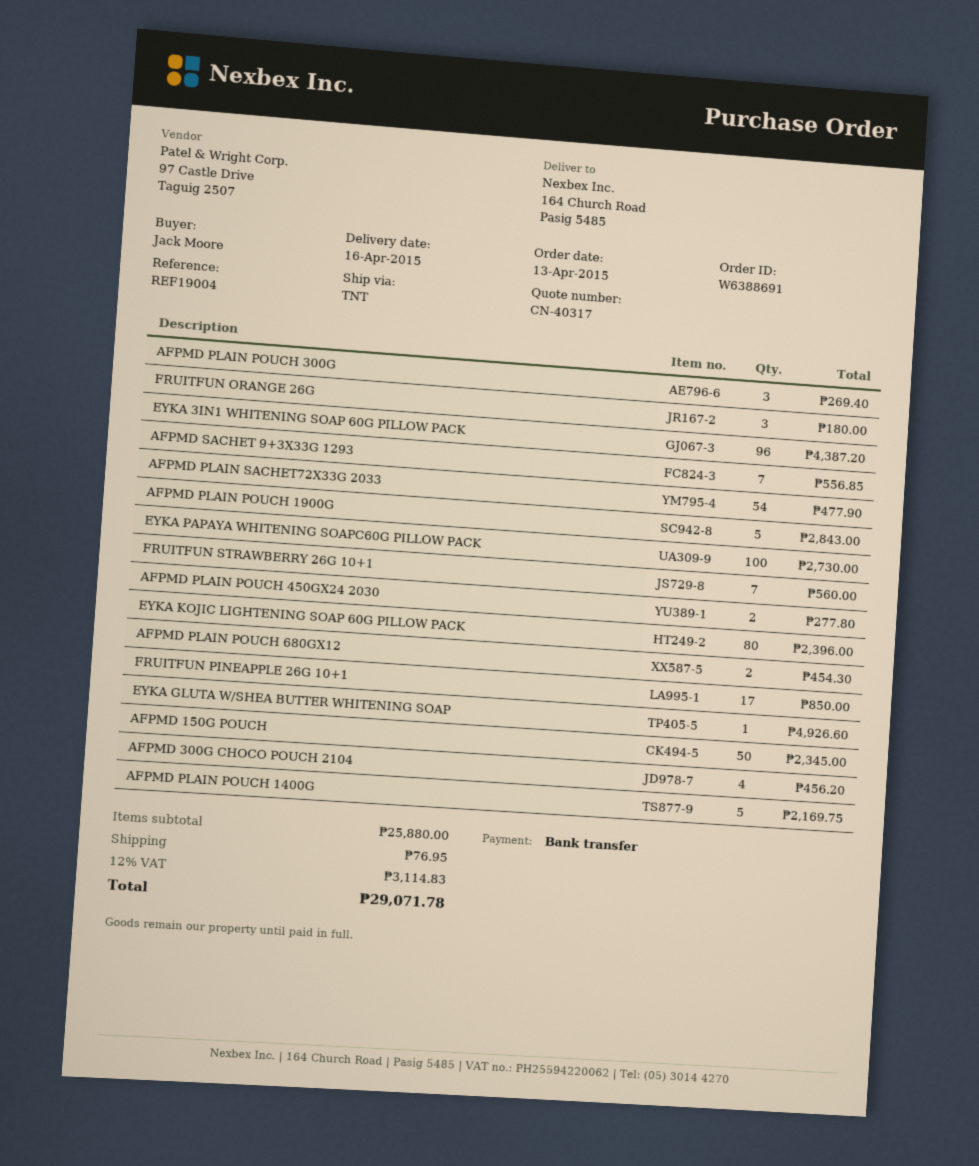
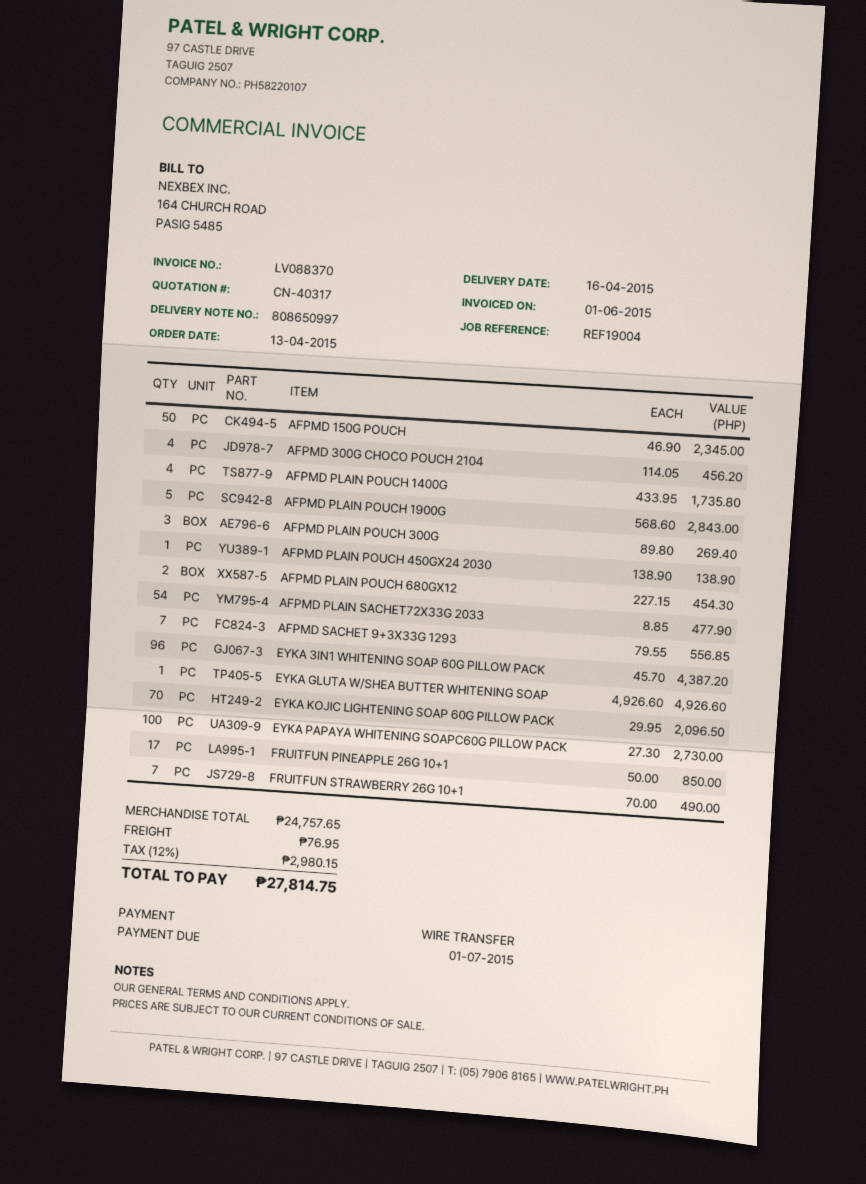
FRUITFUN ORANGE 26G: 3 for 180.00 -> none
FRUITFUN STRAWBERRY 26G 10+1: 7 for 560.00 -> 7 for 490.00
AFPMD PLAIN POUCH 450GX24 2030: 2 for 277.80 -> 1 for 138.90
EYKA KOJIC LIGHTENING SOAP 60G PILLOW PACK: 80 for 2396.00 -> 70 for 2096.50
AFPMD PLAIN POUCH 1400G: 5 for 2169.75 -> 4 for 1735.80
subtotal: 25880.00 -> 24757.65
tax: 12% = 3114.83 -> 12% = 2980.15
total: 29071.78 -> 27814.75

